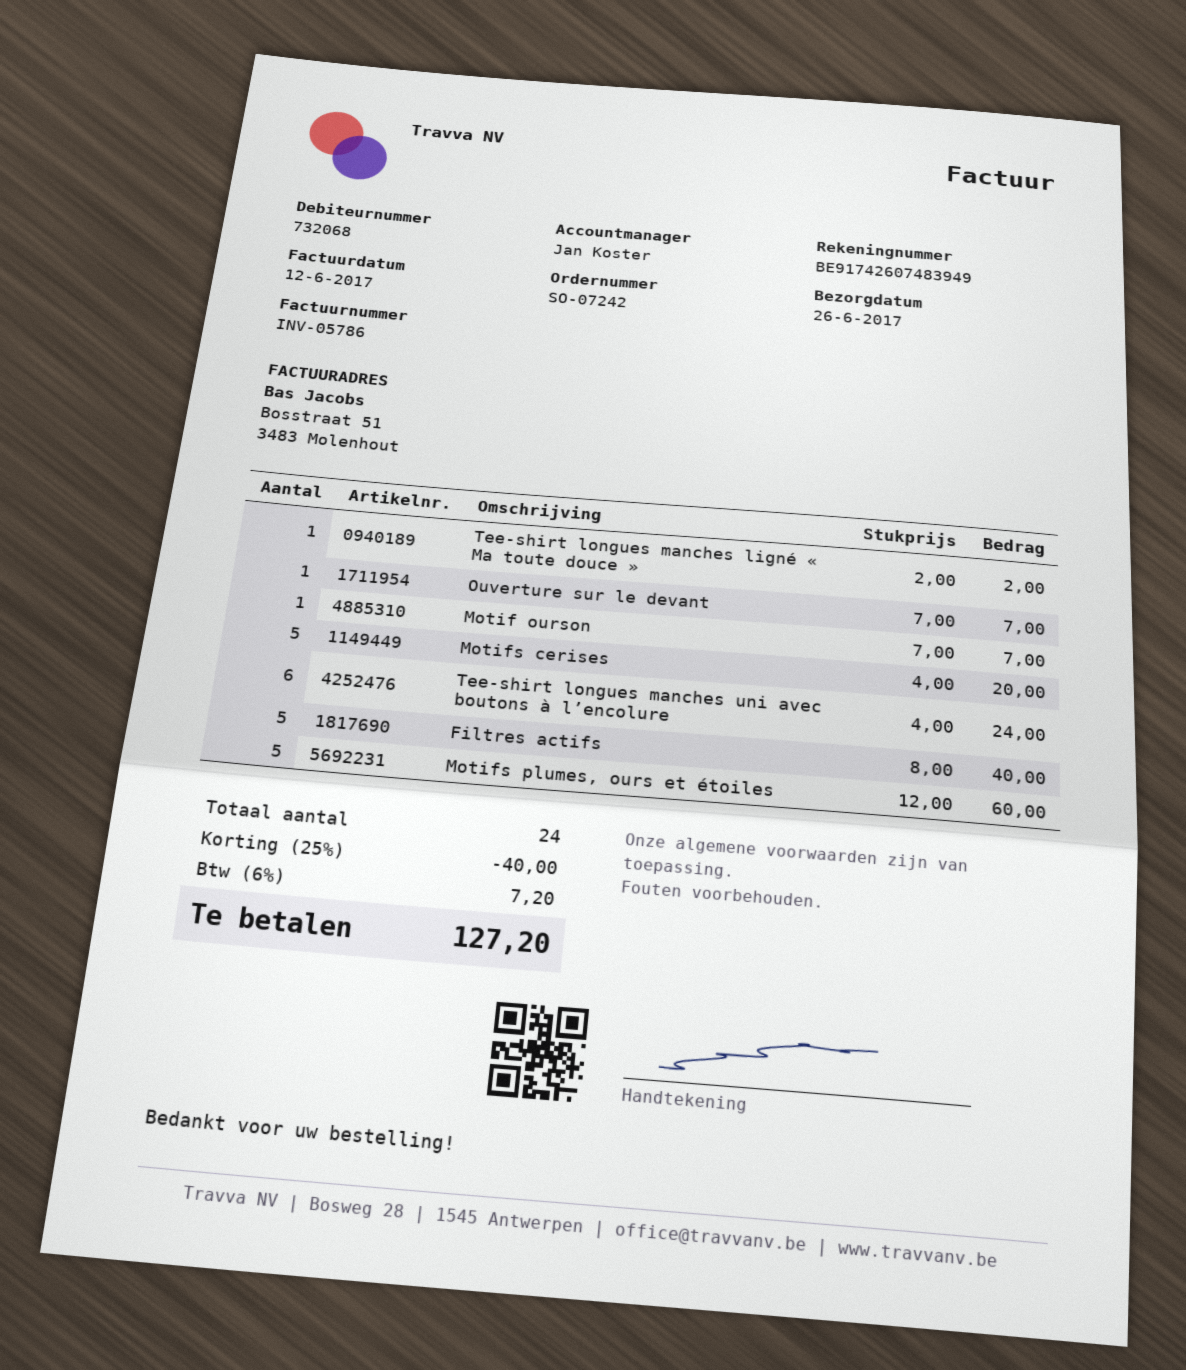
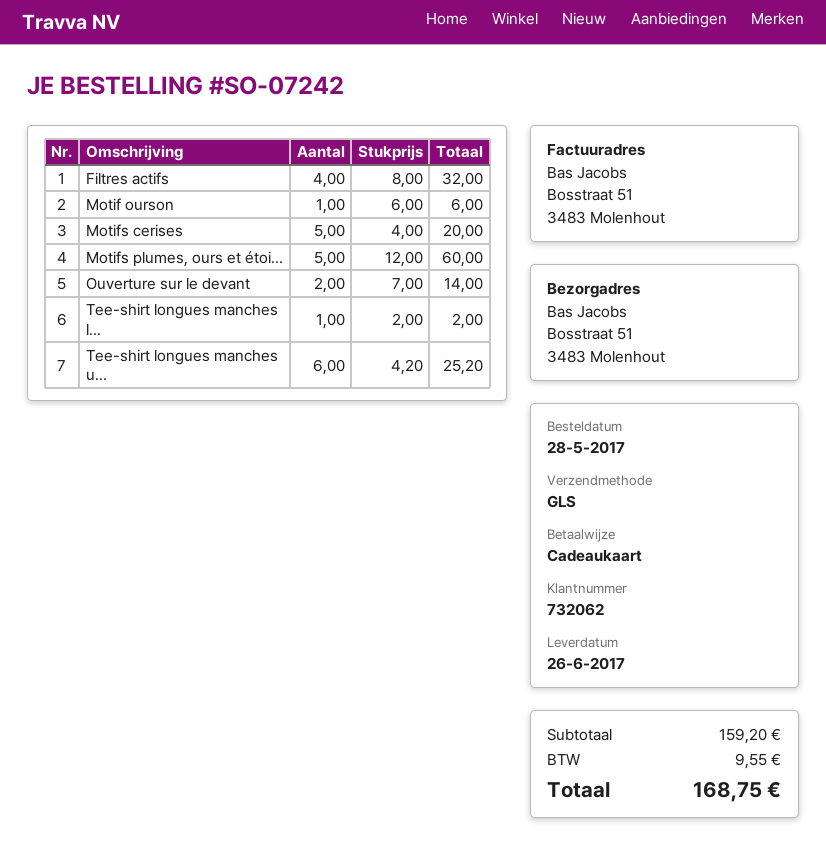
customer number: 732068 -> 732062
Ouverture sur le devant: 1 x 7.00 = 7.00 -> 2 x 7.00 = 14.00
Motif ourson: 1 x 7.00 = 7.00 -> 1 x 6.00 = 6.00
Tee-shirt longues manches uni avec boutons à l’encolure: 6 x 4.00 = 24.00 -> 6 x 4.20 = 25.20
Filtres actifs: 5 x 8.00 = 40.00 -> 4 x 8.00 = 32.00
discount: 25% = 40.00 -> none
tax: 7.20 -> 9.55
total: 127.20 -> 168.75

